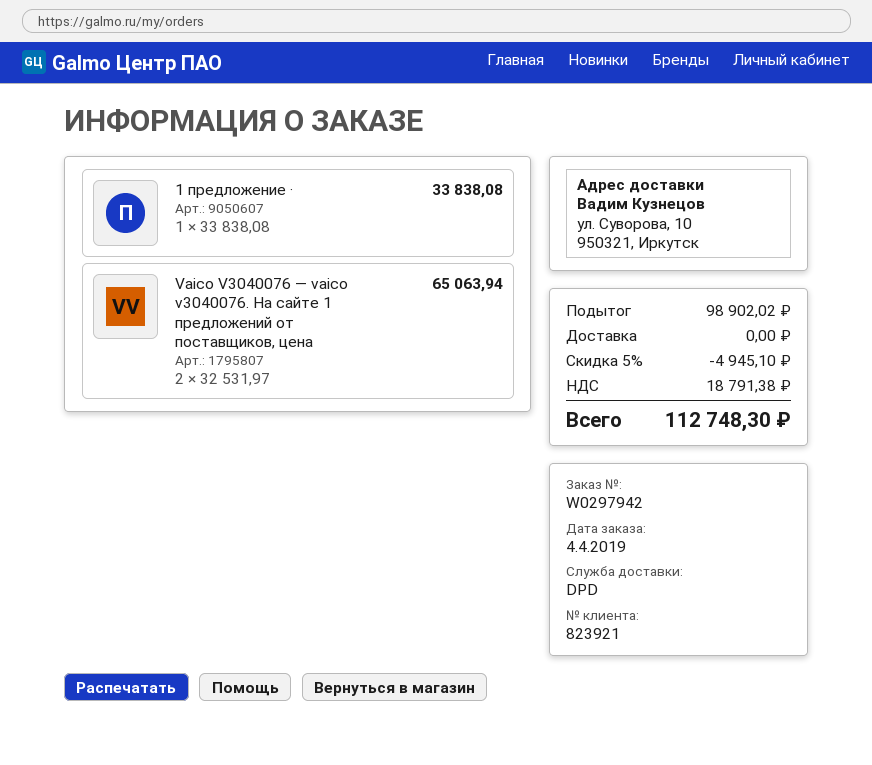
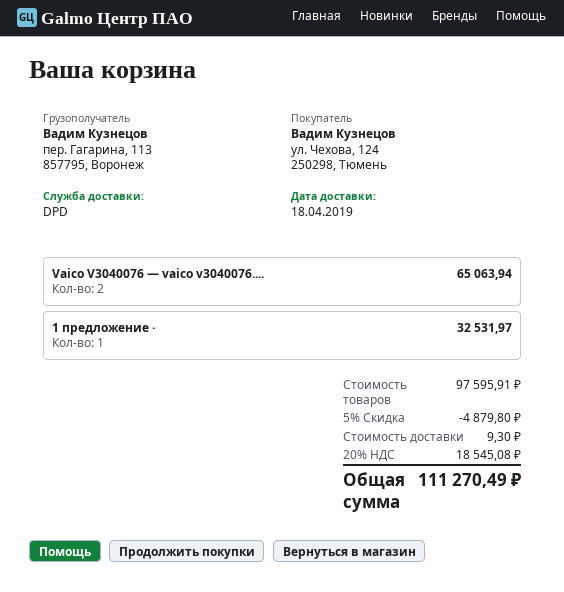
ship to: ул. Суворова, 10, 950321, Иркутск -> пер. Гагарина, 113, 857795, Воронеж
1 предложение ·: 1 for 33838.08 -> 1 for 32531.97
subtotal: 98902.02 -> 97595.91
discount: 5% = 4945.10 -> 5% = 4879.80
shipping: 0.00 -> 9.30
tax: 18791.38 -> 18545.08
total: 112748.30 -> 111270.49

